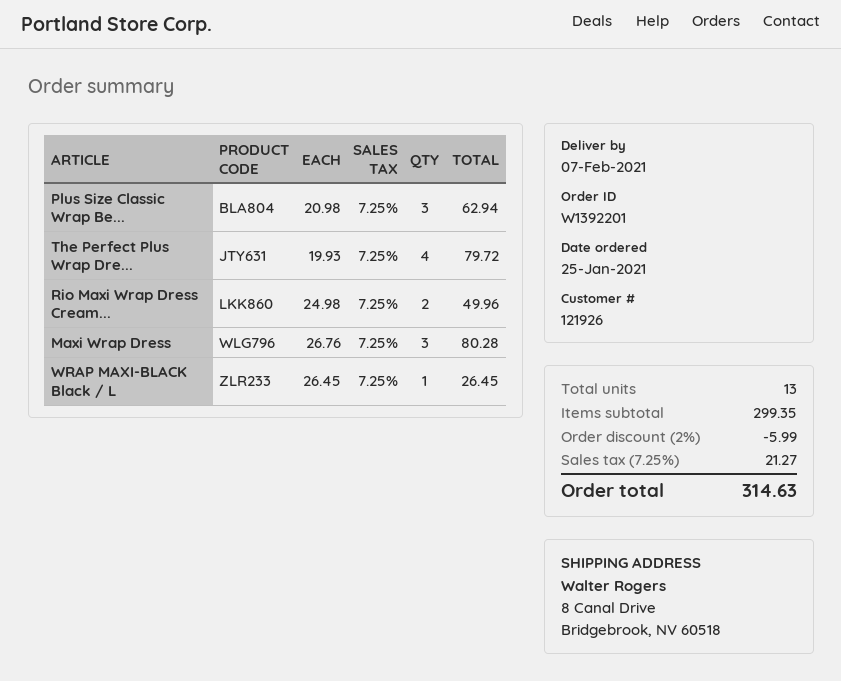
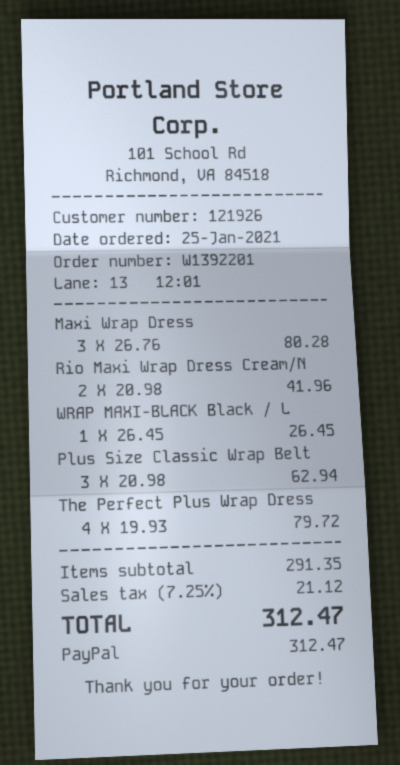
Rio Maxi Wrap Dress Cream...: 2 x 24.98 = 49.96 -> 2 x 20.98 = 41.96
subtotal: 299.35 -> 291.35
discount: 2% = 5.99 -> none
tax: 7.25% = 21.27 -> 7.25% = 21.12
total: 314.63 -> 312.47

